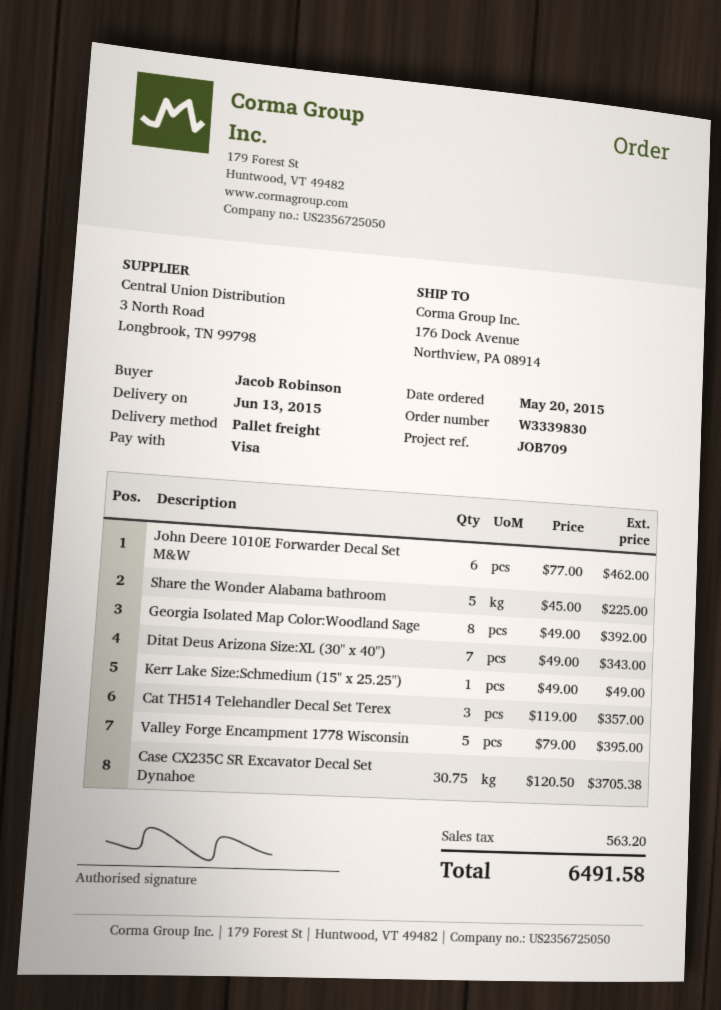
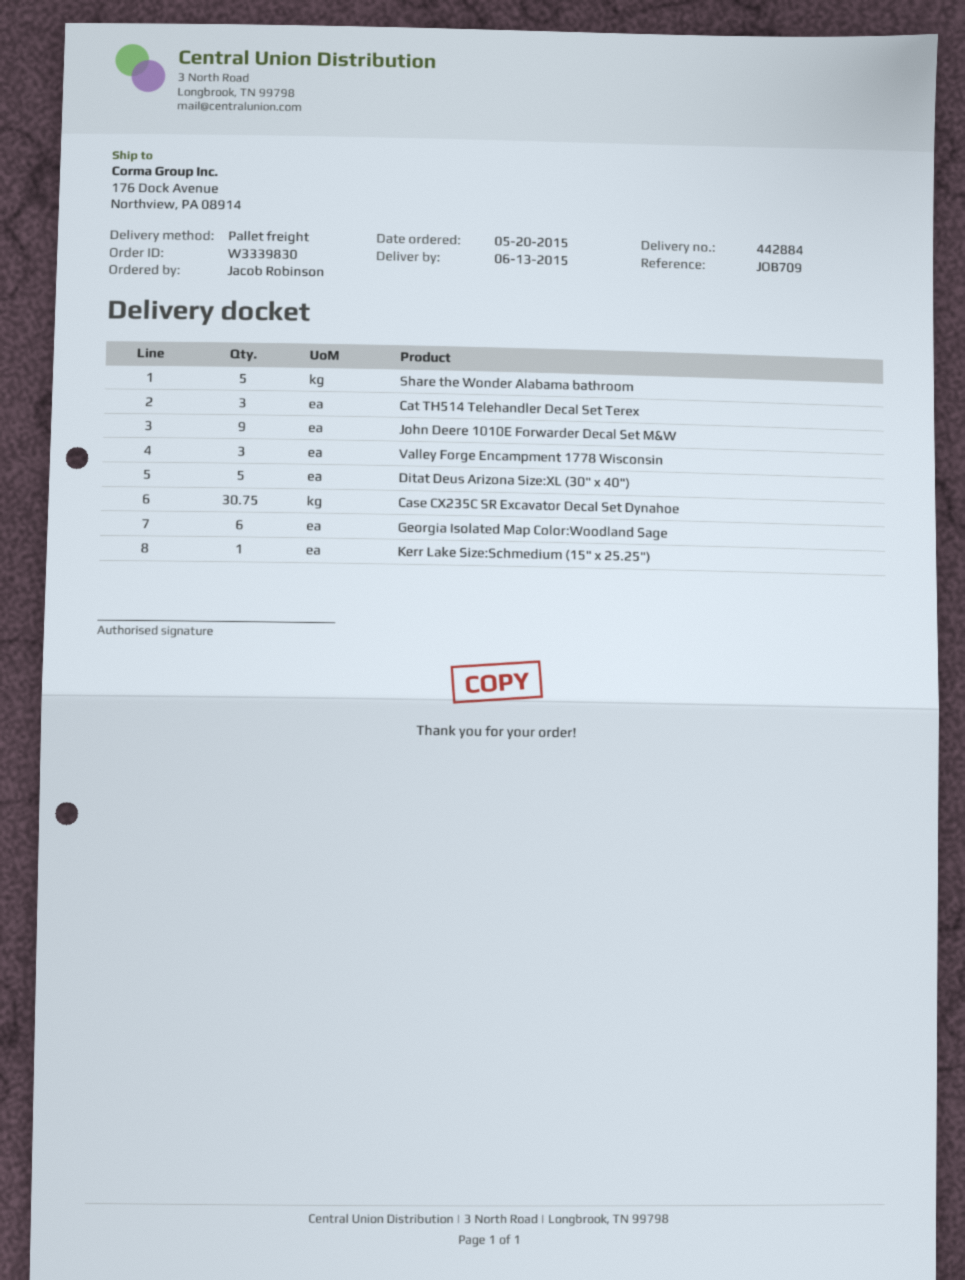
John Deere 1010E Forwarder Decal Set M&W: 6 -> 9
Georgia Isolated Map Color:Woodland Sage: 8 -> 6
Ditat Deus Arizona Size:XL (30" x 40"): 7 -> 5
Valley Forge Encampment 1778 Wisconsin: 5 -> 3

